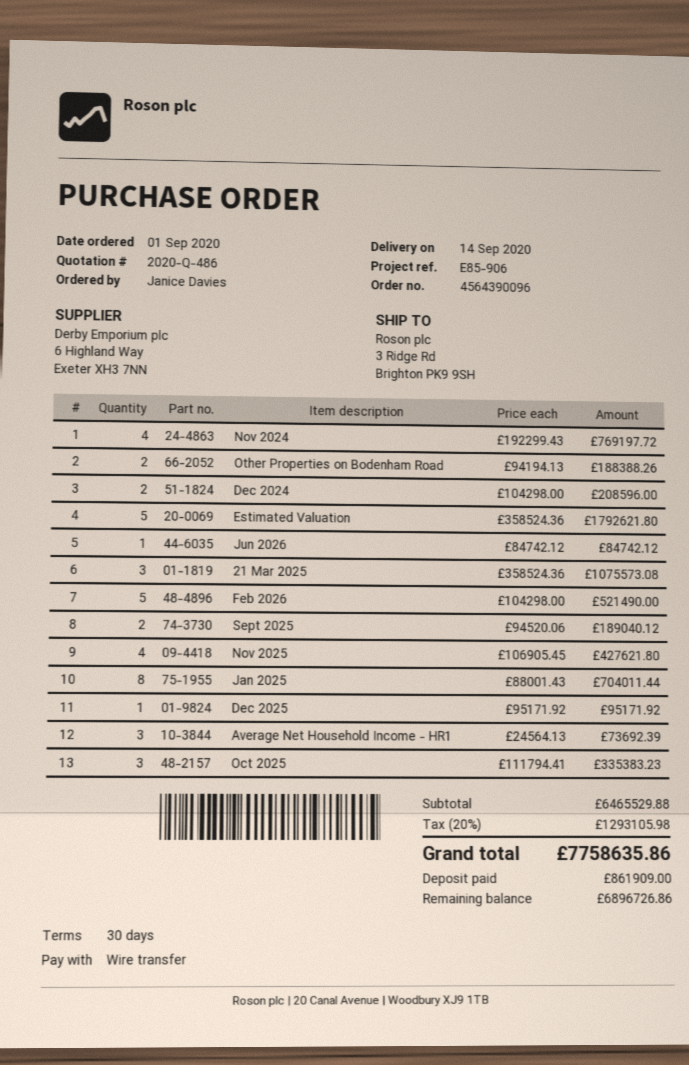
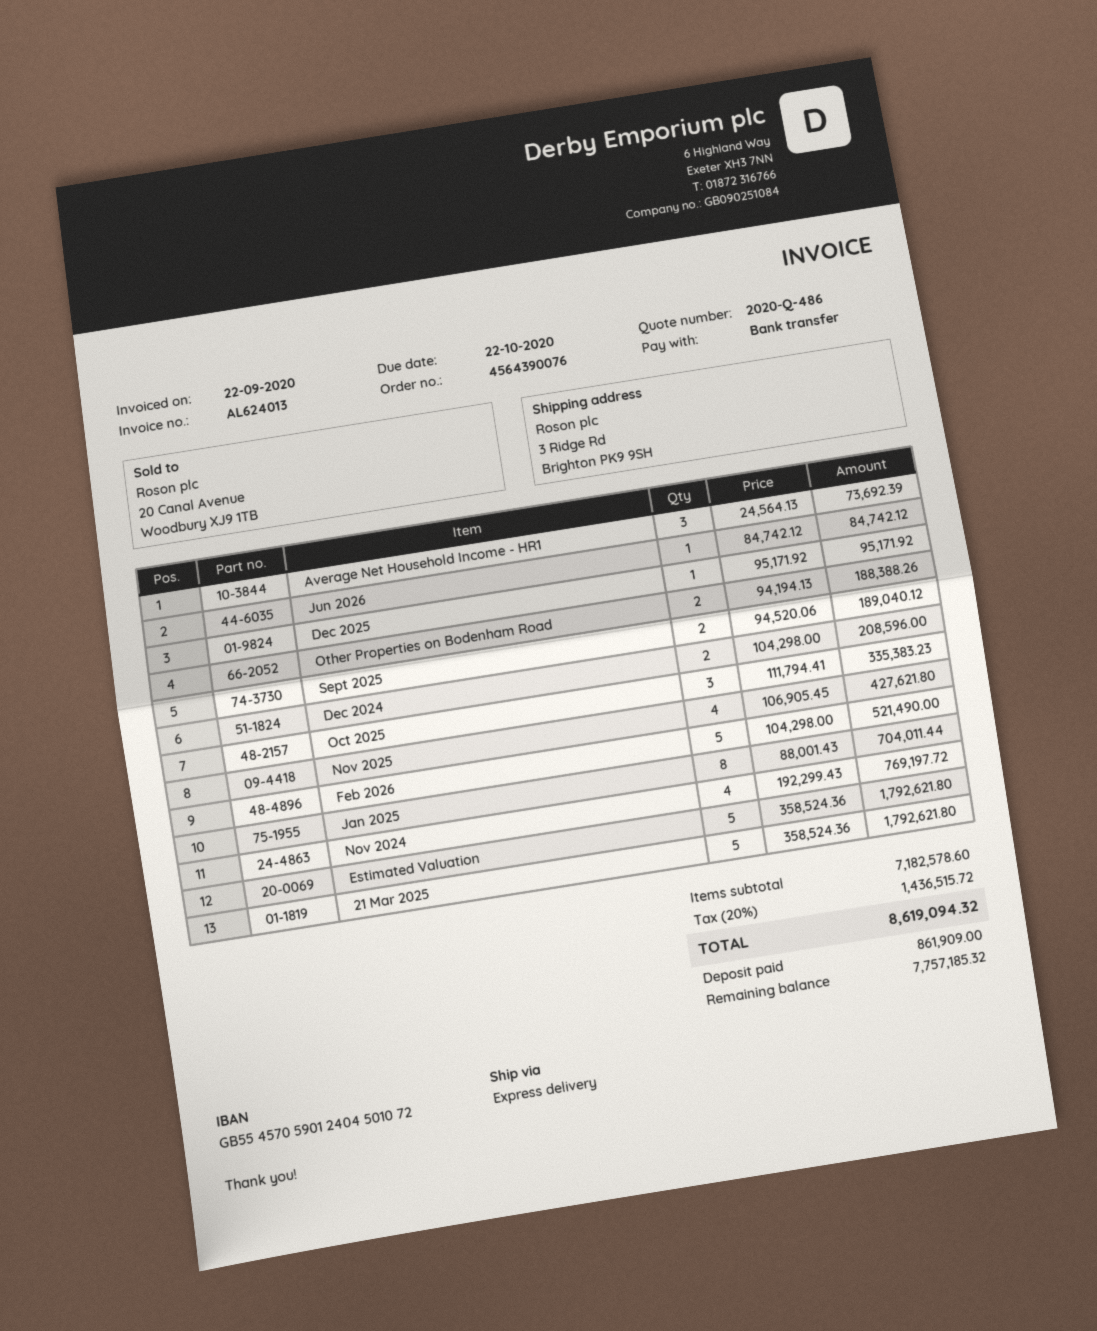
order number: 4564390096 -> 4564390076
21 Mar 2025: 3 x 358524.36 = 1075573.08 -> 5 x 358524.36 = 1792621.80
subtotal: 6465529.88 -> 7182578.60
tax: 20% = 1293105.98 -> 20% = 1436515.72
total: 7758635.86 -> 8619094.32
balance: 6896726.86 -> 7757185.32

